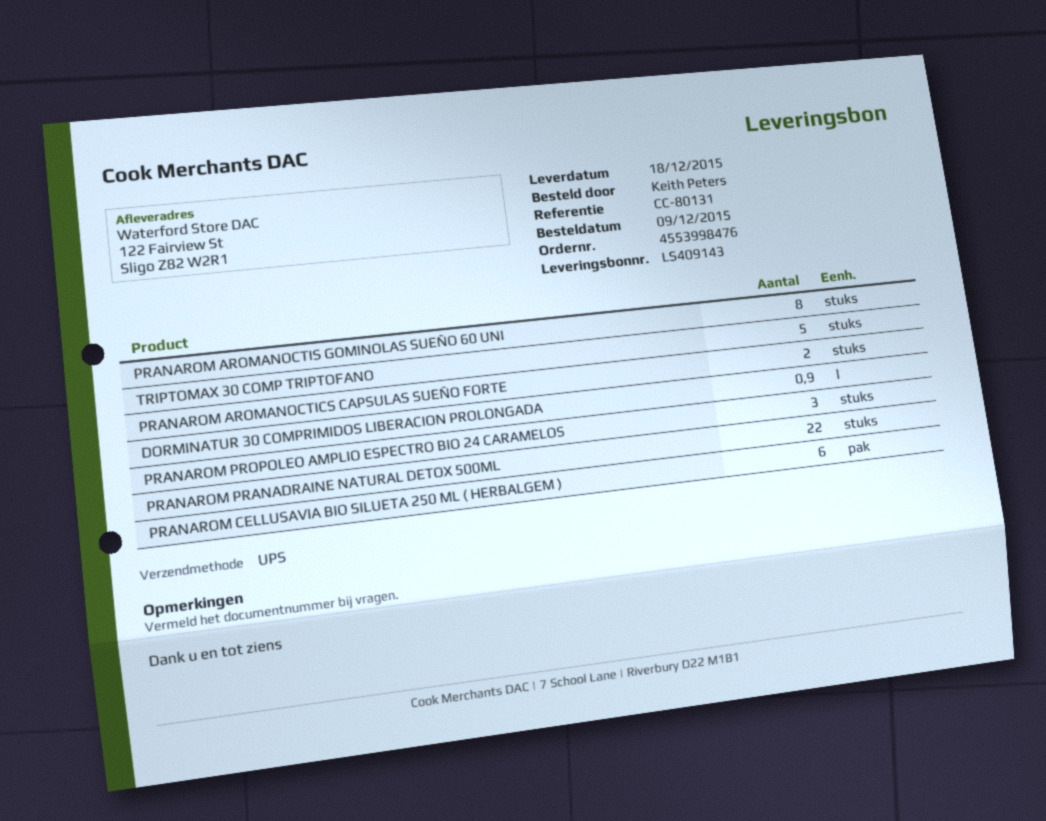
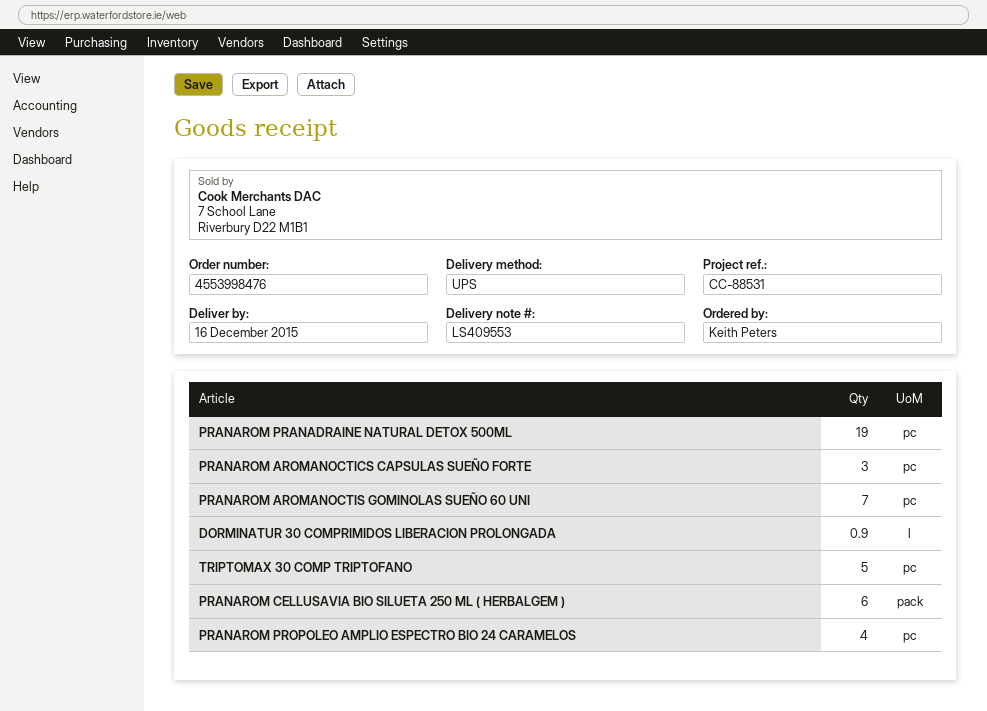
delivery note number: LS409143 -> LS409553
delivery date: 2015-12-18 -> 2015-12-16
reference: CC-80131 -> CC-88531
PRANAROM AROMANOCTIS GOMINOLAS SUEÑO 60 UNI: 8 -> 7
PRANAROM AROMANOCTICS CAPSULAS SUEÑO FORTE: 2 -> 3
PRANAROM PROPOLEO AMPLIO ESPECTRO BIO 24 CARAMELOS: 3 -> 4
PRANAROM PRANADRAINE NATURAL DETOX 500ML: 22 -> 19

